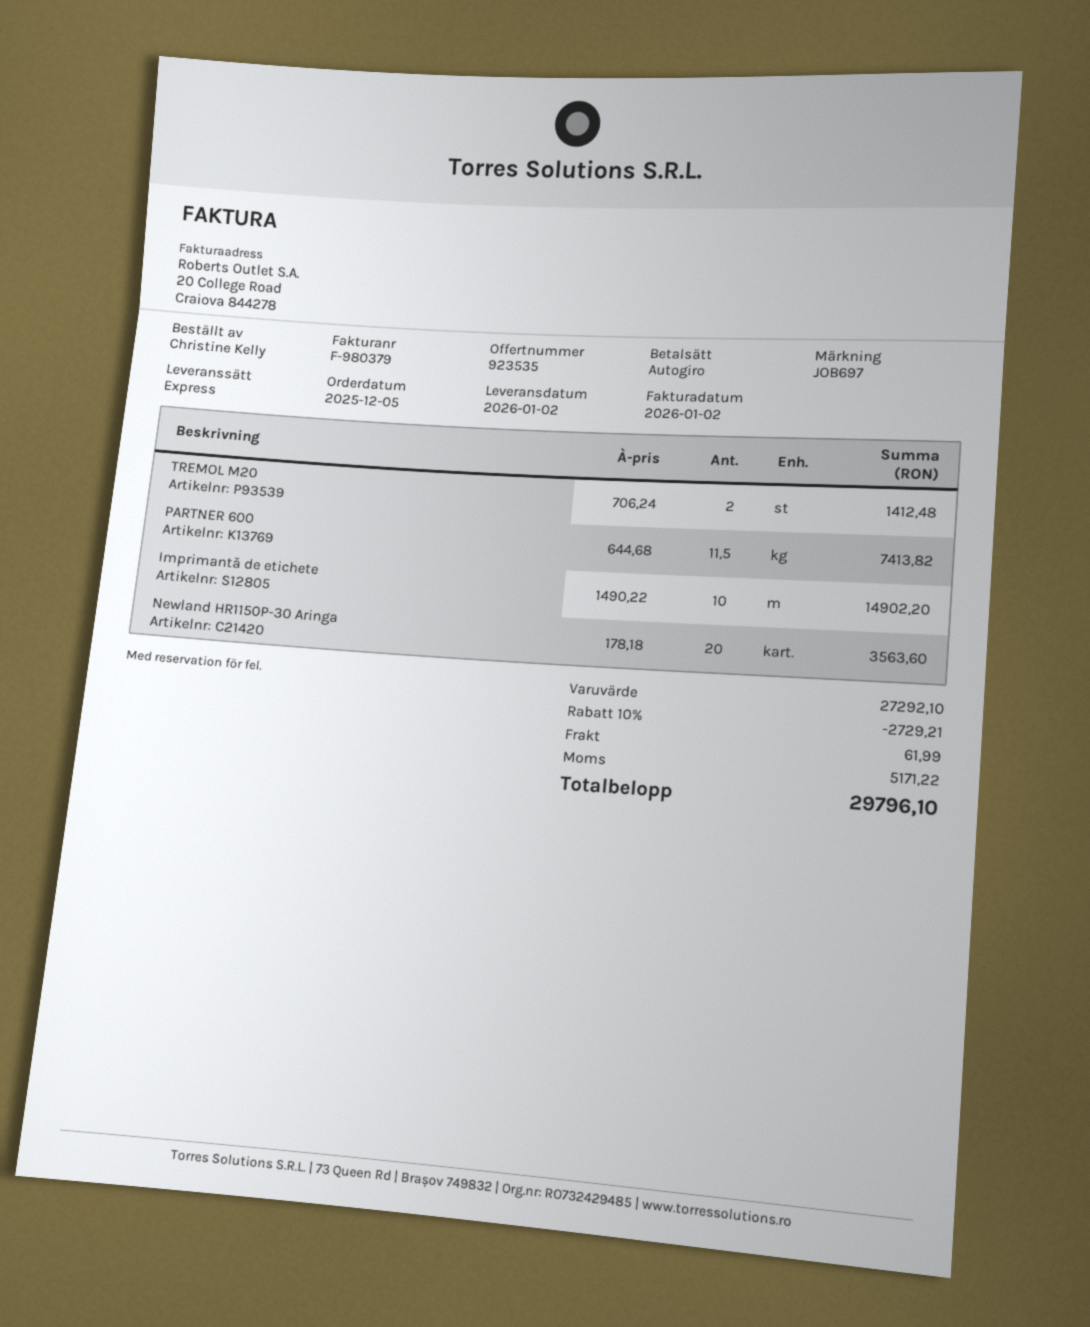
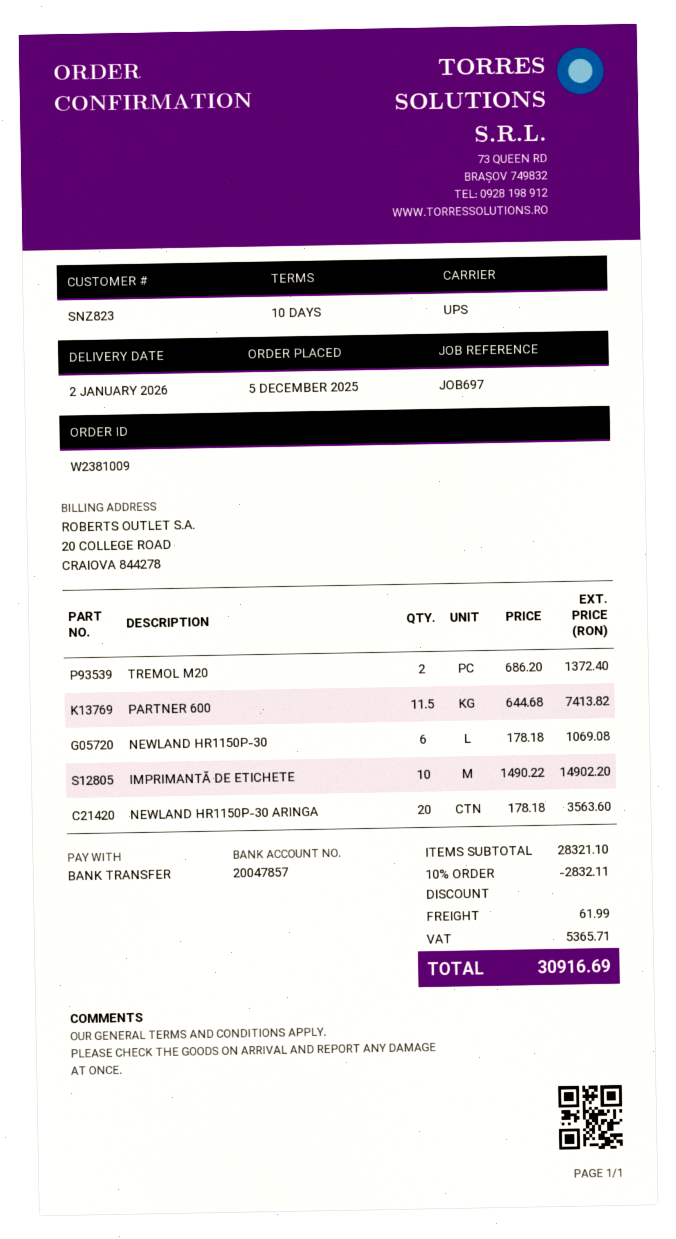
payment method: direct debit -> bank transfer
shipping method: express -> UPS
TREMOL M20: 2 x 706.24 = 1412.48 -> 2 x 686.20 = 1372.40
NEWLAND HR1150P-30: none -> 6 x 178.18 = 1069.08
subtotal: 27292.10 -> 28321.10
discount: 10% = 2729.21 -> 10% = 2832.11
tax: 5171.22 -> 5365.71
total: 29796.10 -> 30916.69

